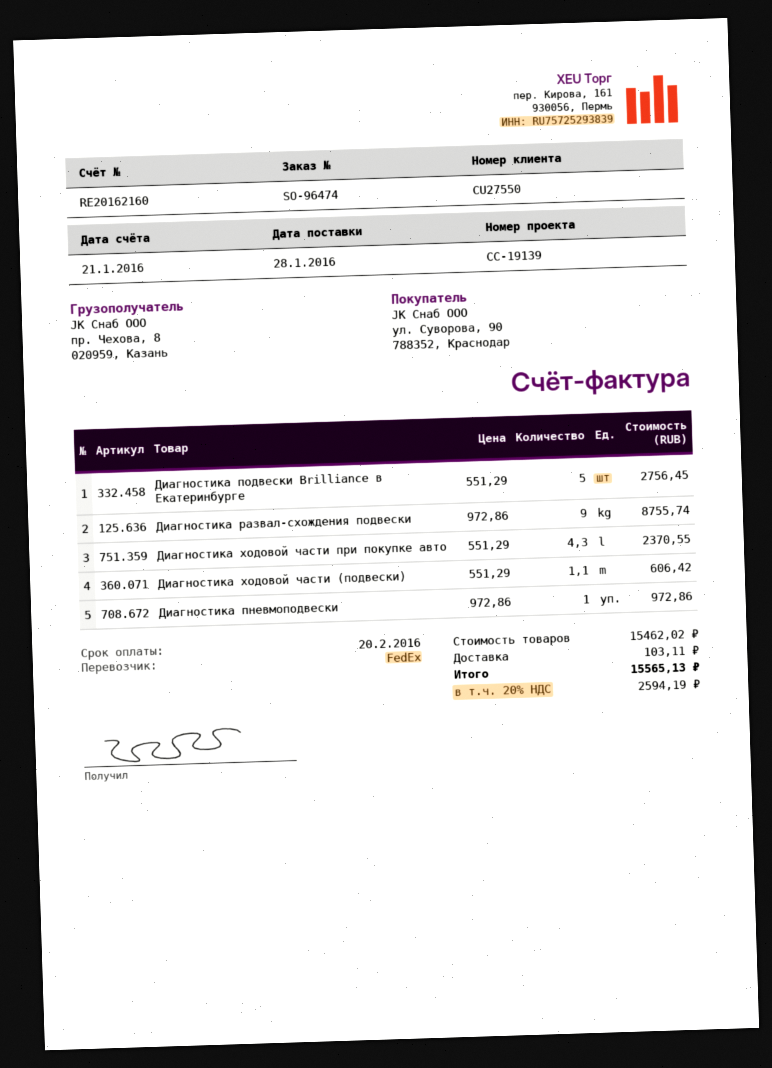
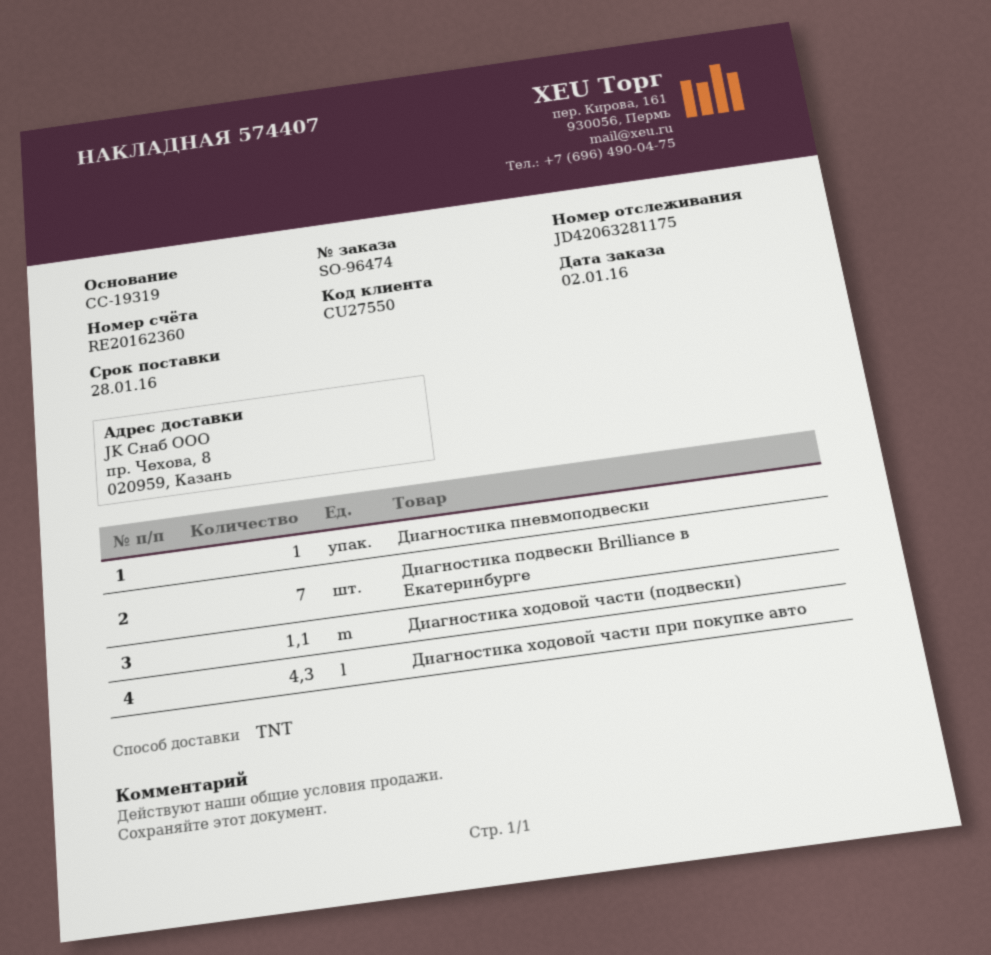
invoice number: RE20162160 -> RE20162360
reference: CC-19139 -> CC-19319
shipping method: FedEx -> TNT
Диагностика подвески Brilliance в Екатеринбурге: 5 -> 7
Диагностика развал-схождения подвески: 9 -> none

